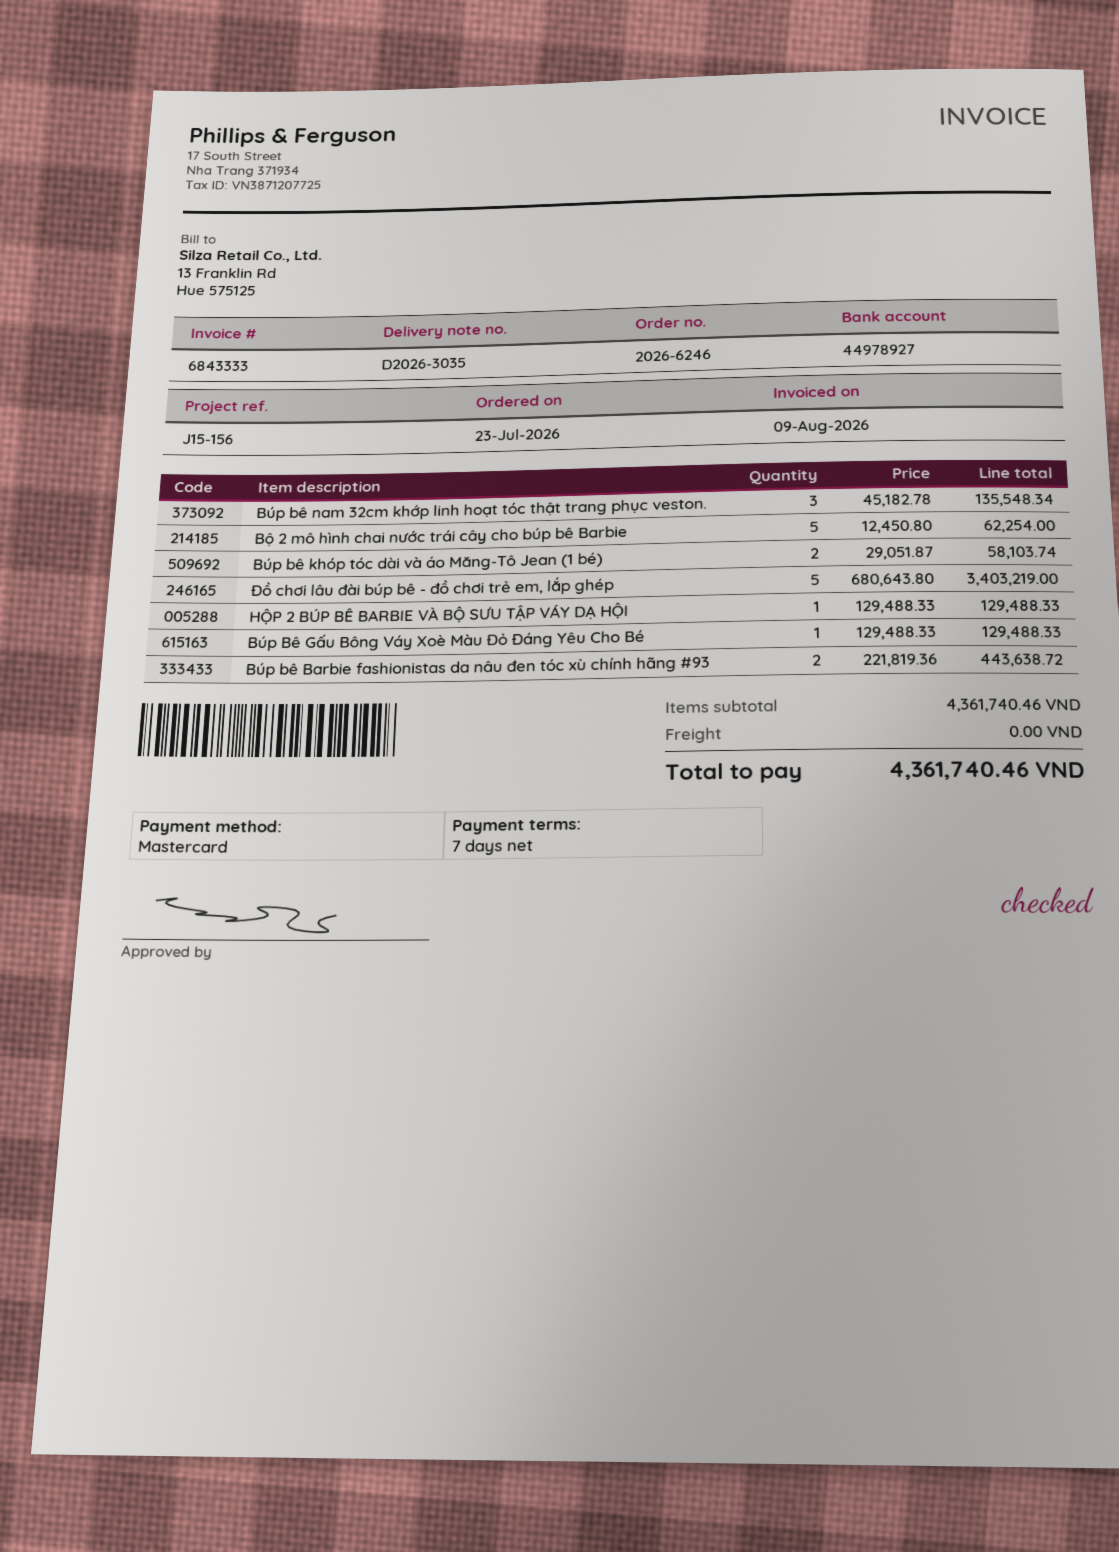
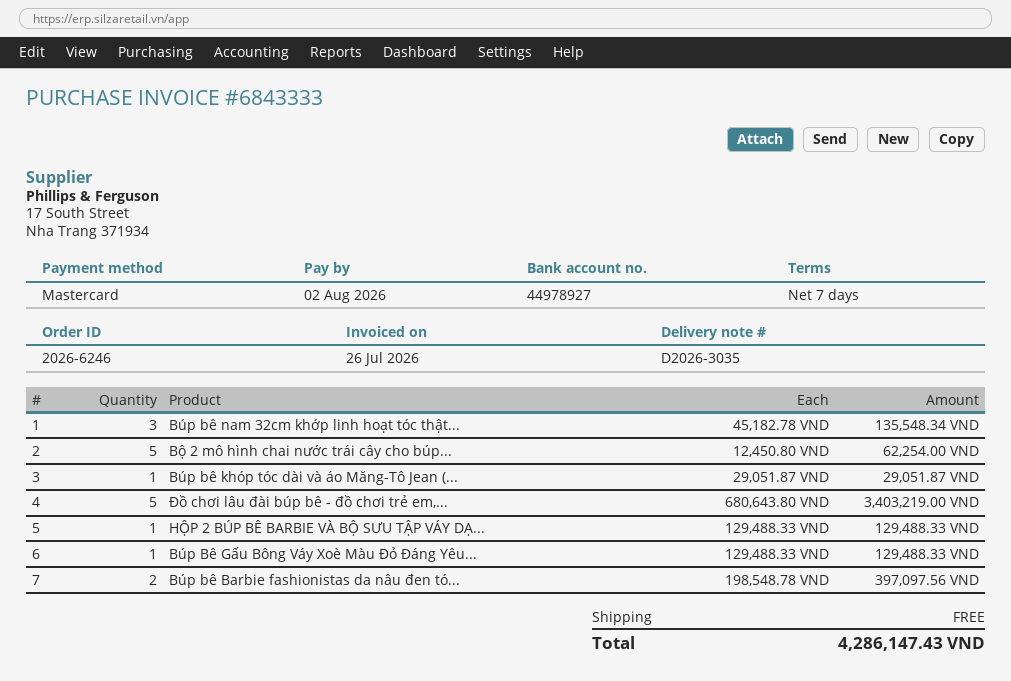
invoice date: 2026-08-09 -> 2026-07-26
Búp bê khóp tóc dài và áo Măng-Tô Jean (1 bé): 2 x 29051.87 = 58103.74 -> 1 x 29051.87 = 29051.87
Búp bê Barbie fashionistas da nâu đen tóc xù chính hãng #93: 2 x 221819.36 = 443638.72 -> 2 x 198548.78 = 397097.56
total: 4361740.46 -> 4286147.43

